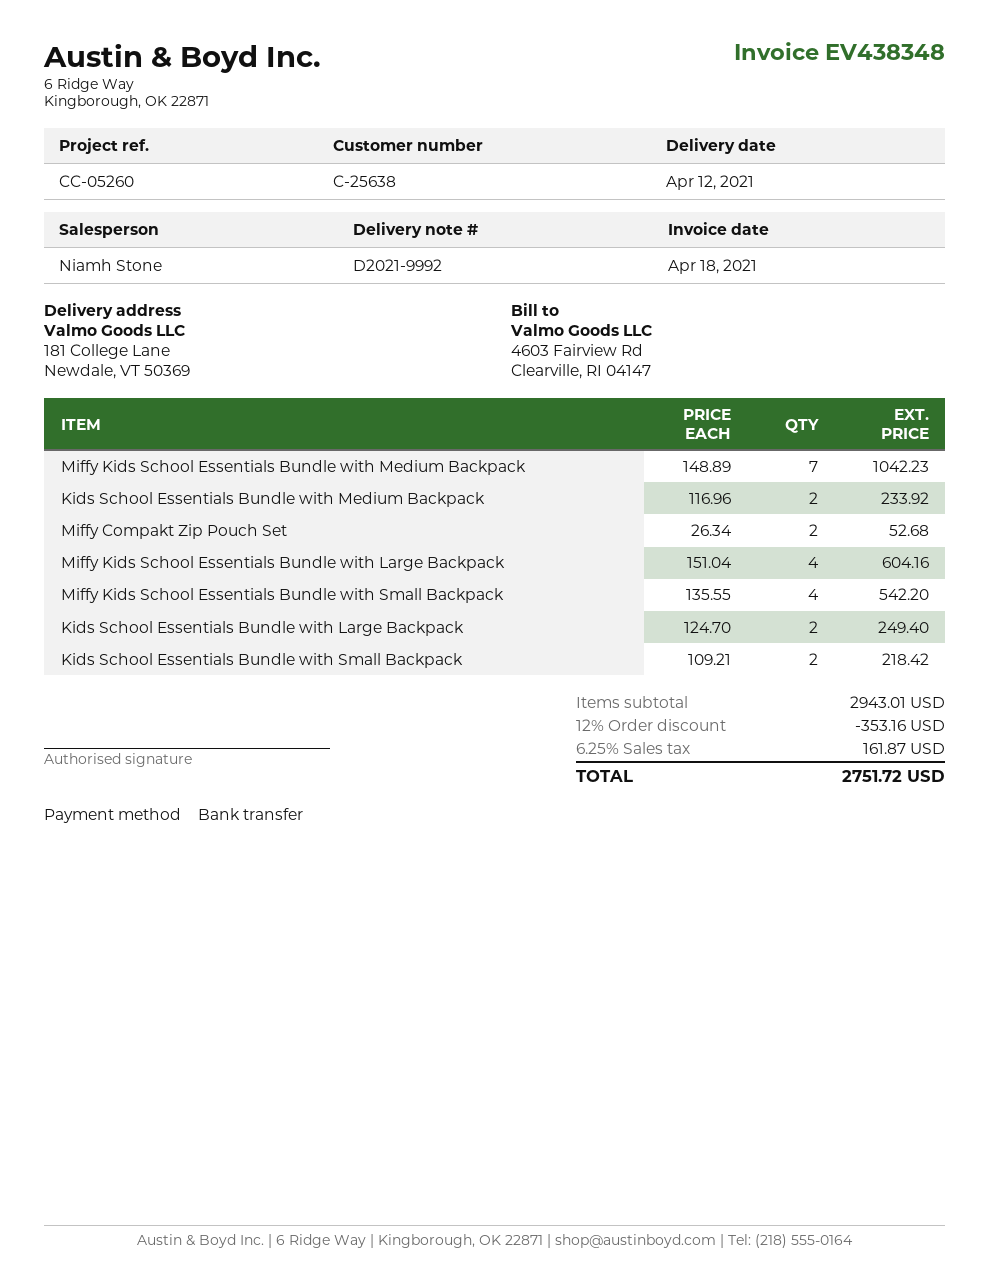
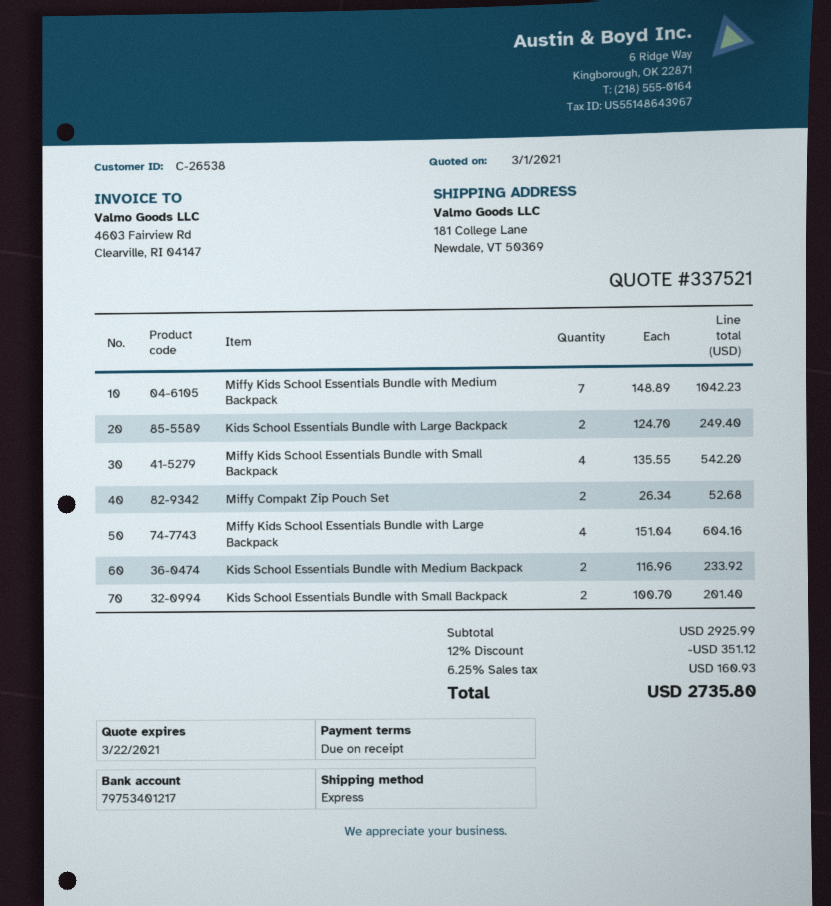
customer number: C-25638 -> C-26538
Kids School Essentials Bundle with Small Backpack: 2 x 109.21 = 218.42 -> 2 x 100.70 = 201.40
subtotal: 2943.01 -> 2925.99
discount: 12% = 353.16 -> 12% = 351.12
tax: 6.25% = 161.87 -> 6.25% = 160.93
total: 2751.72 -> 2735.80

